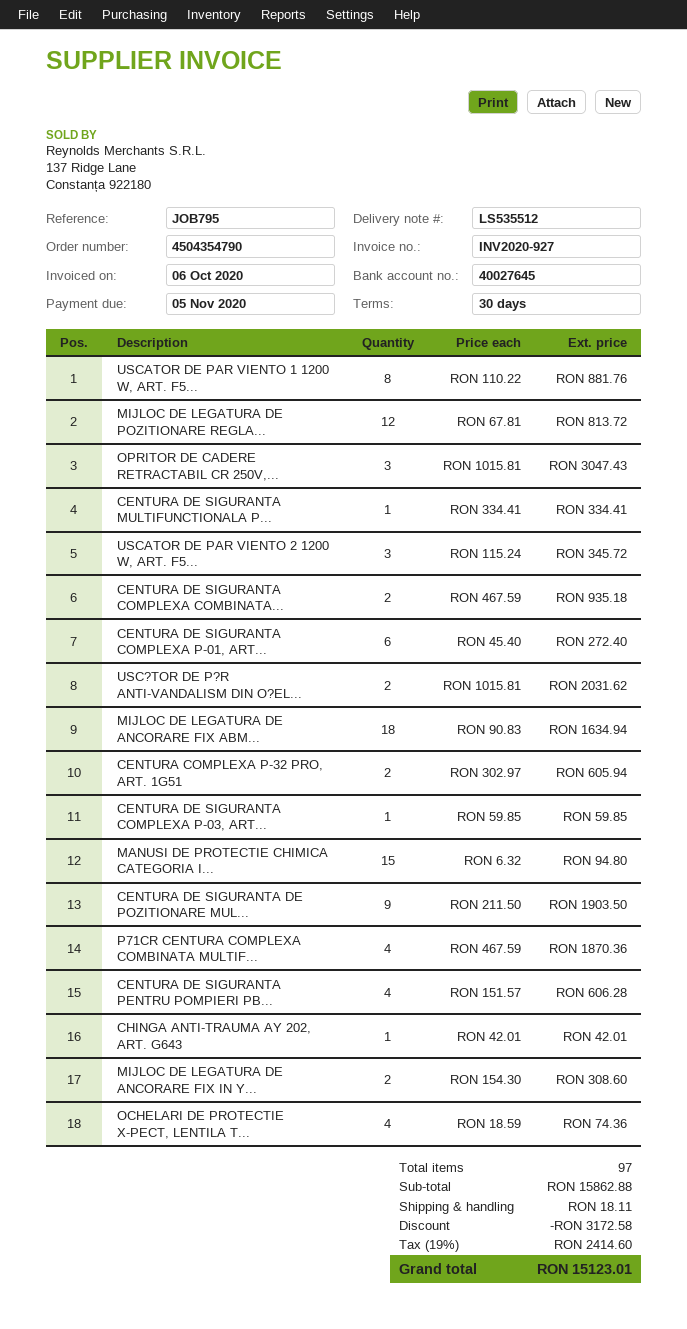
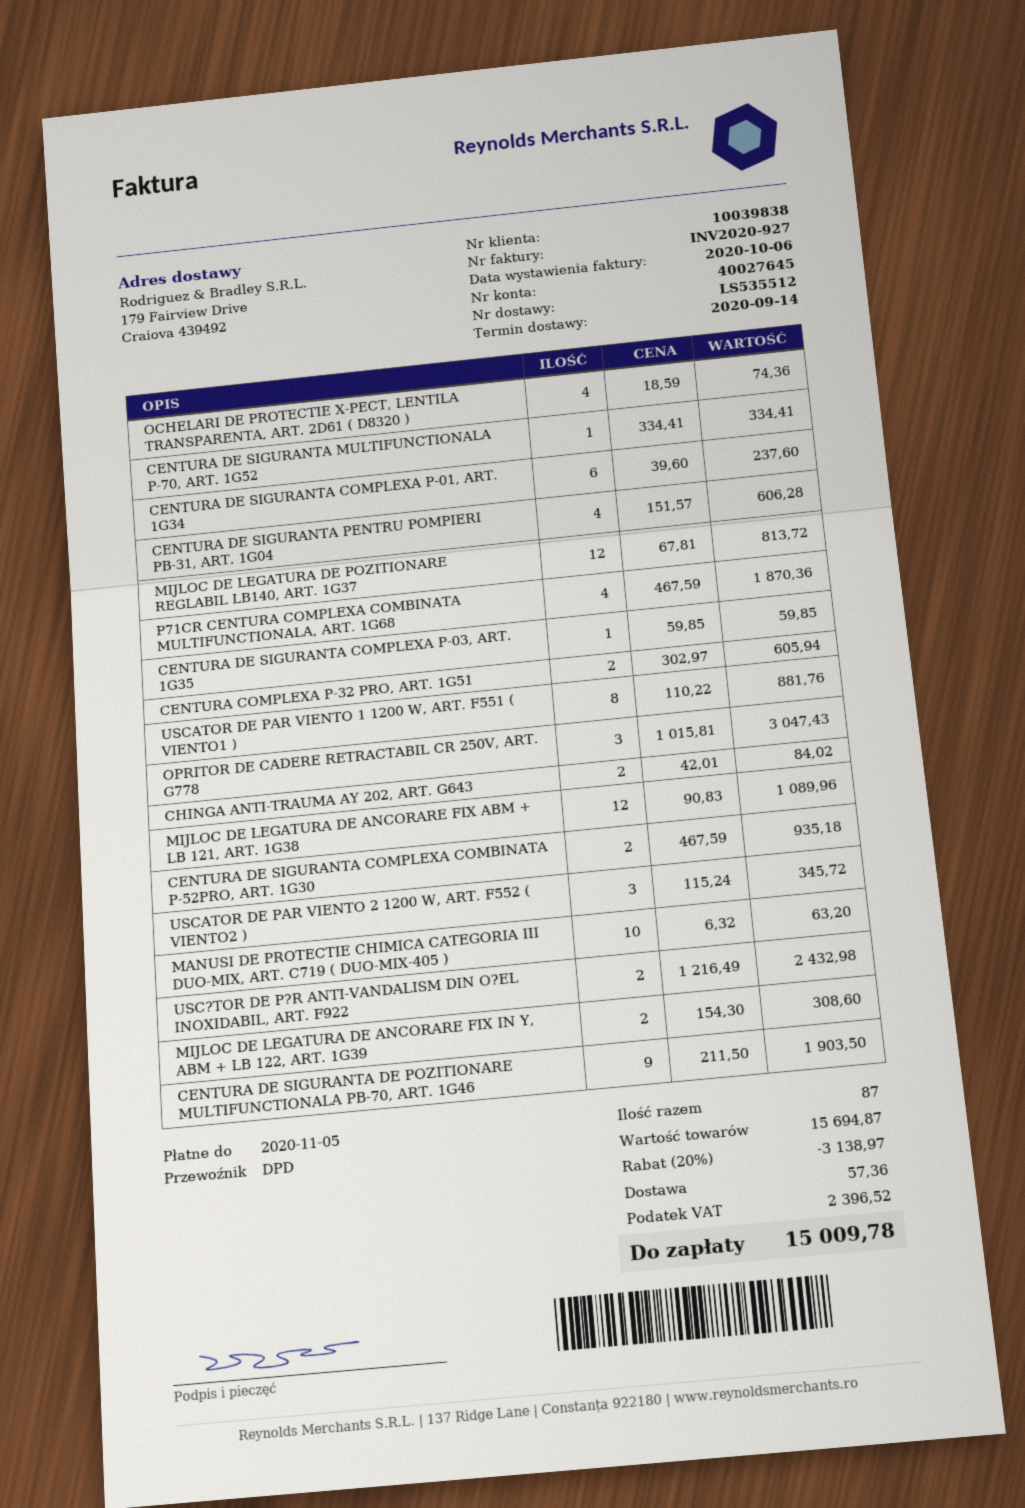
CENTURA DE SIGURANTA COMPLEXA P-01, ART...: 6 x 45.40 = 272.40 -> 6 x 39.60 = 237.60
USC?TOR DE P?R ANTI-VANDALISM DIN O?EL...: 2 x 1015.81 = 2031.62 -> 2 x 1216.49 = 2432.98
MIJLOC DE LEGATURA DE ANCORARE FIX ABM...: 18 x 90.83 = 1634.94 -> 12 x 90.83 = 1089.96
MANUSI DE PROTECTIE CHIMICA CATEGORIA I...: 15 x 6.32 = 94.80 -> 10 x 6.32 = 63.20
CHINGA ANTI-TRAUMA AY 202, ART. G643: 1 x 42.01 = 42.01 -> 2 x 42.01 = 84.02
total quantity: 97 -> 87
subtotal: 15862.88 -> 15694.87
discount: 3172.58 -> 3138.97
shipping: 18.11 -> 57.36
tax: 2414.60 -> 2396.52
total: 15123.01 -> 15009.78

